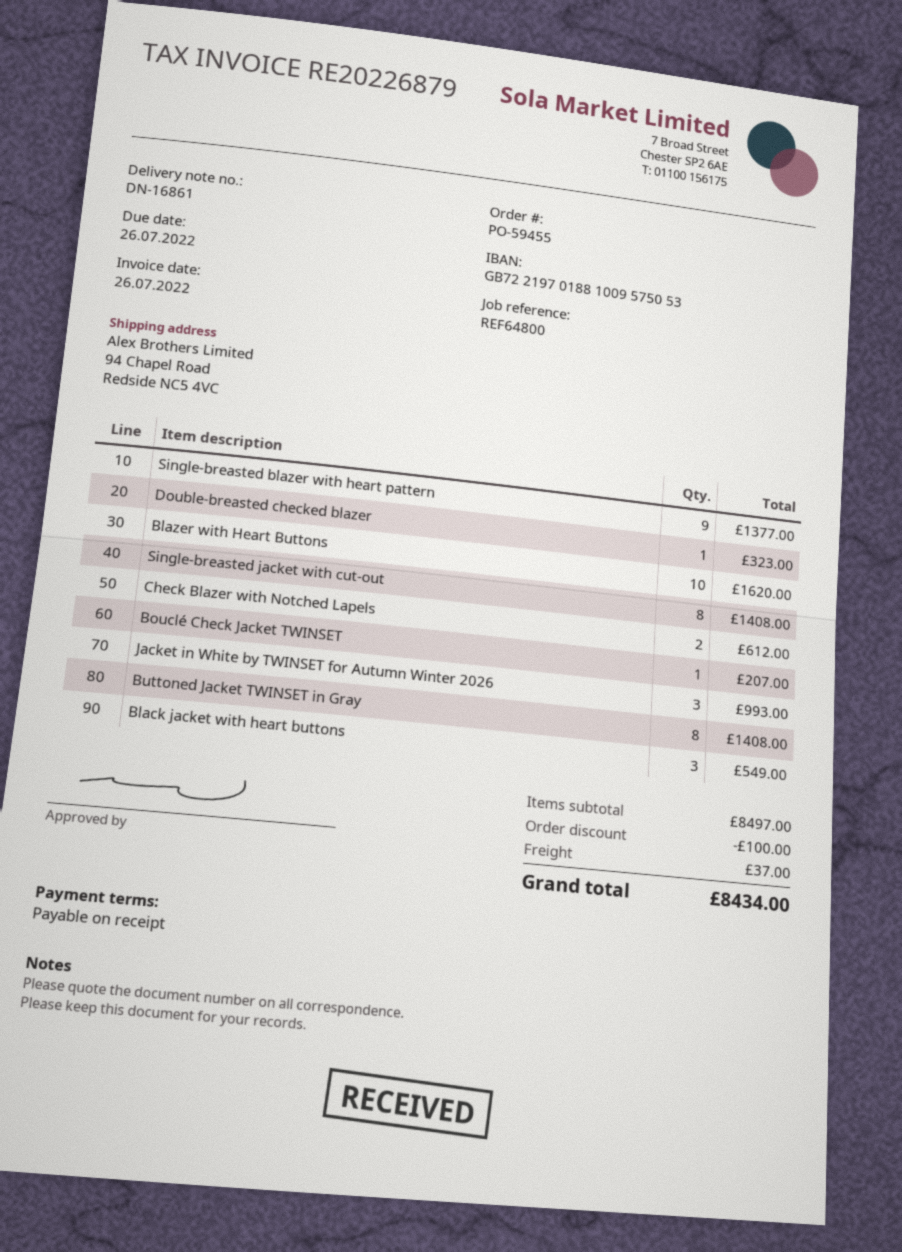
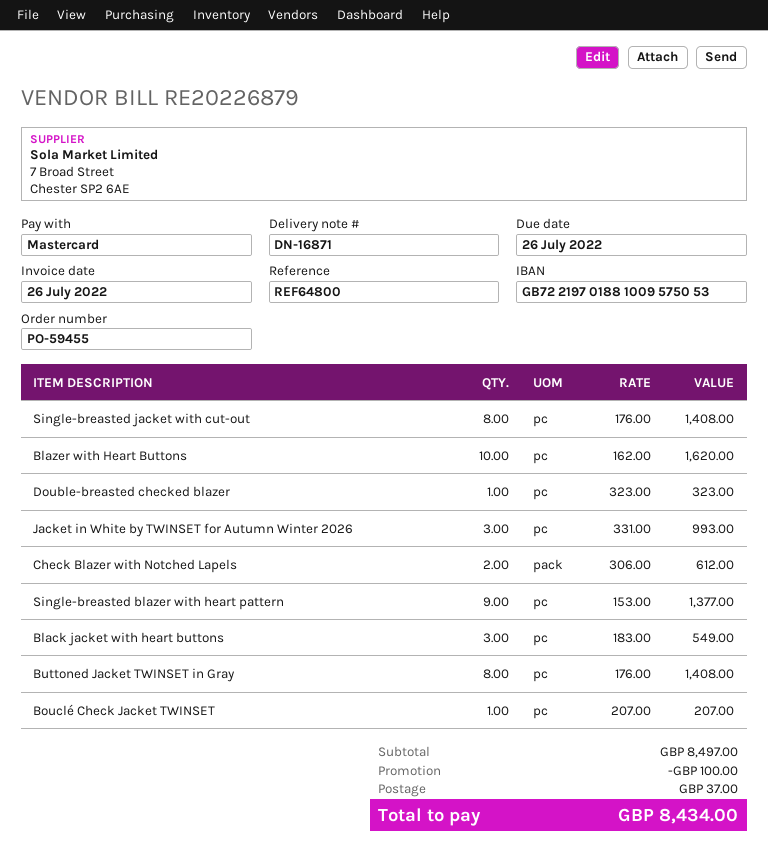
delivery note number: DN-16861 -> DN-16871

